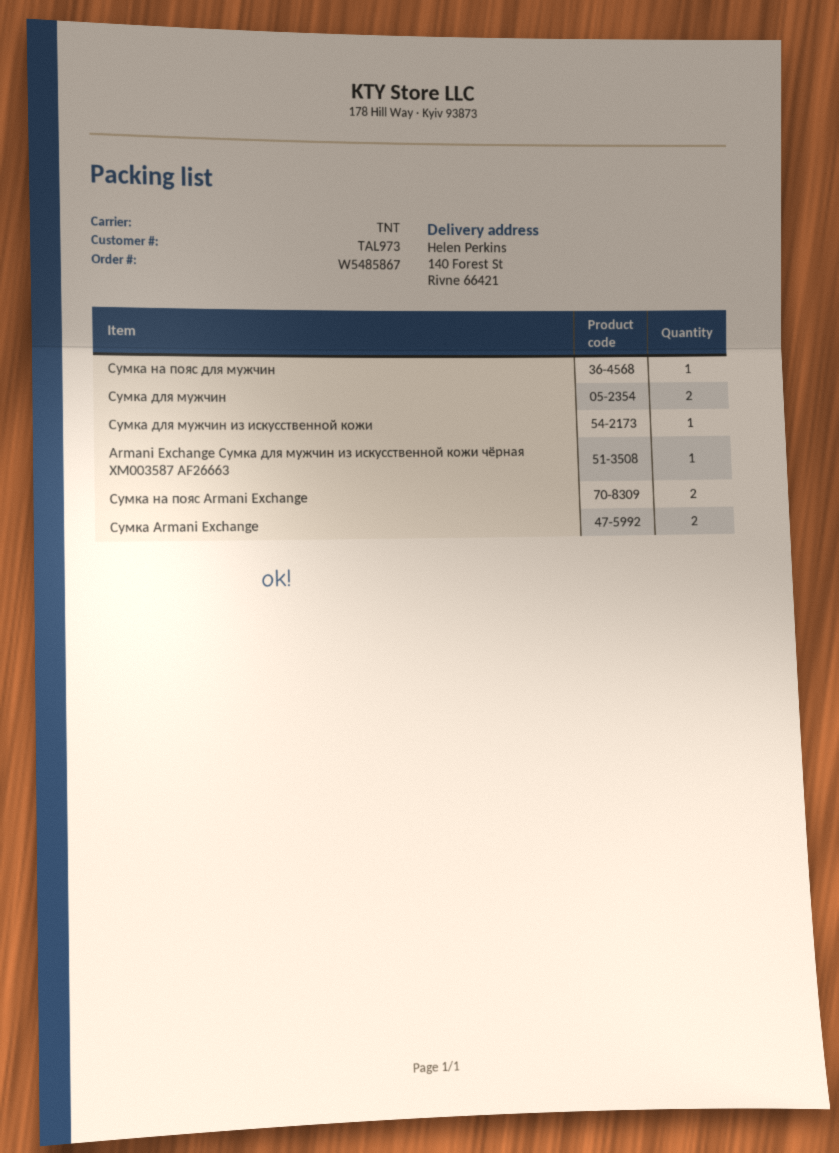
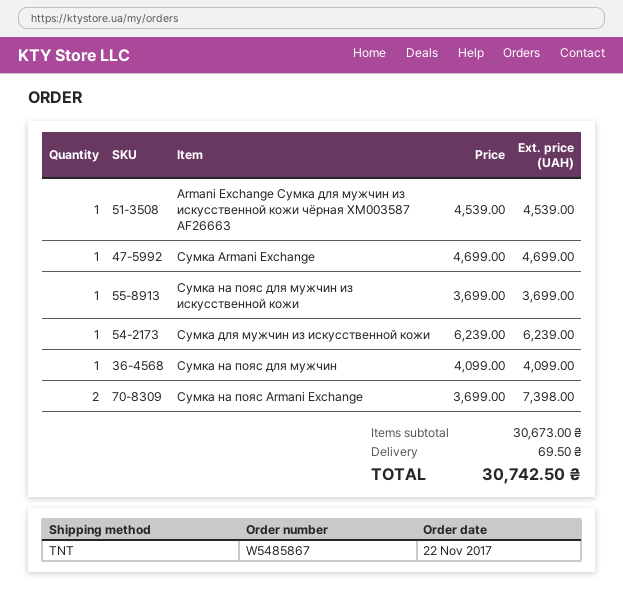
Сумка для мужчин: 2 -> none
Сумка Armani Exchange: 2 -> 1
Сумка на пояс для мужчин из искусственной кожи: none -> 1

